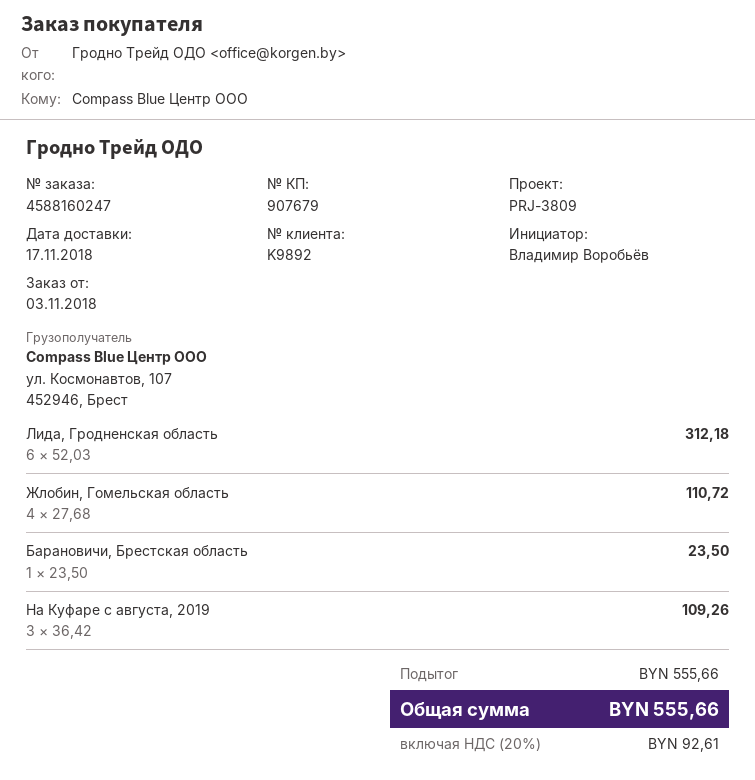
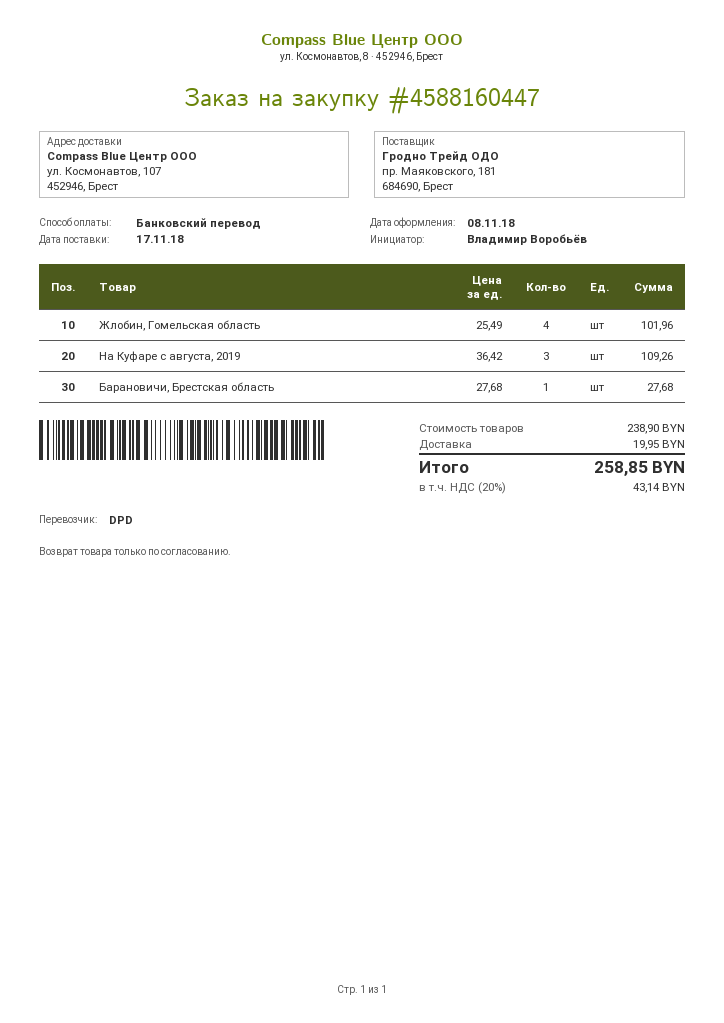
order number: 4588160247 -> 4588160447
order date: 2018-11-03 -> 2018-11-08
Лида, Гродненская область: 6 x 52.03 = 312.18 -> none
Жлобин, Гомельская область: 4 x 27.68 = 110.72 -> 4 x 25.49 = 101.96
Барановичи, Брестская область: 1 x 23.50 = 23.50 -> 1 x 27.68 = 27.68
subtotal: 555.66 -> 238.90
shipping: none -> 19.95
tax: 20% = 92.61 -> 20% = 43.14
total: 555.66 -> 258.85

